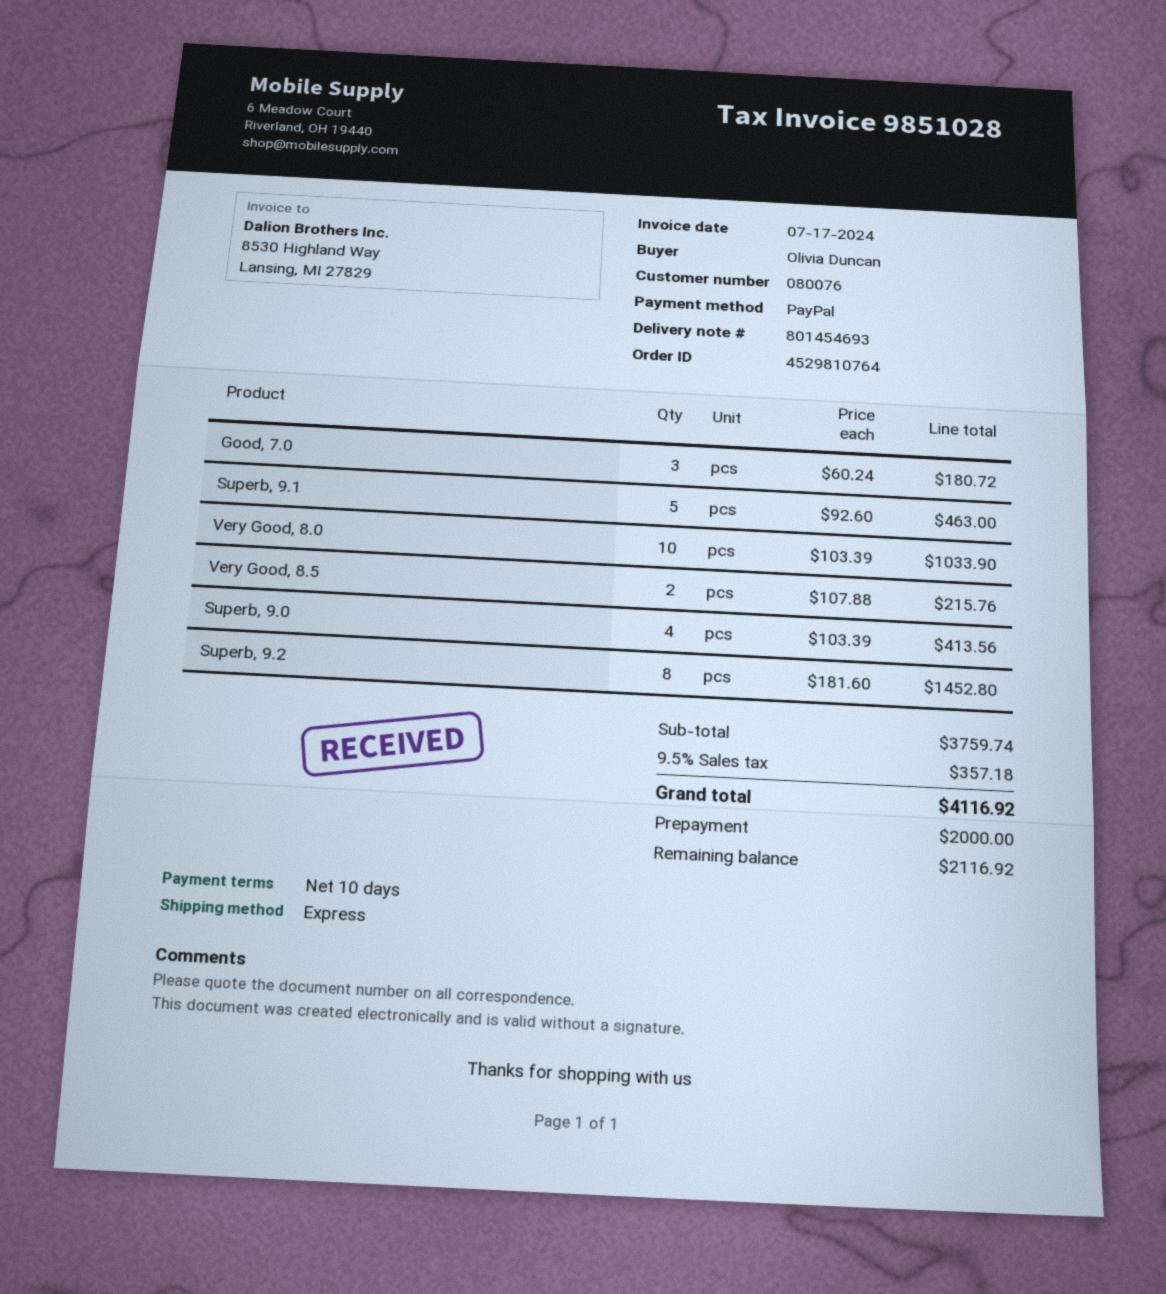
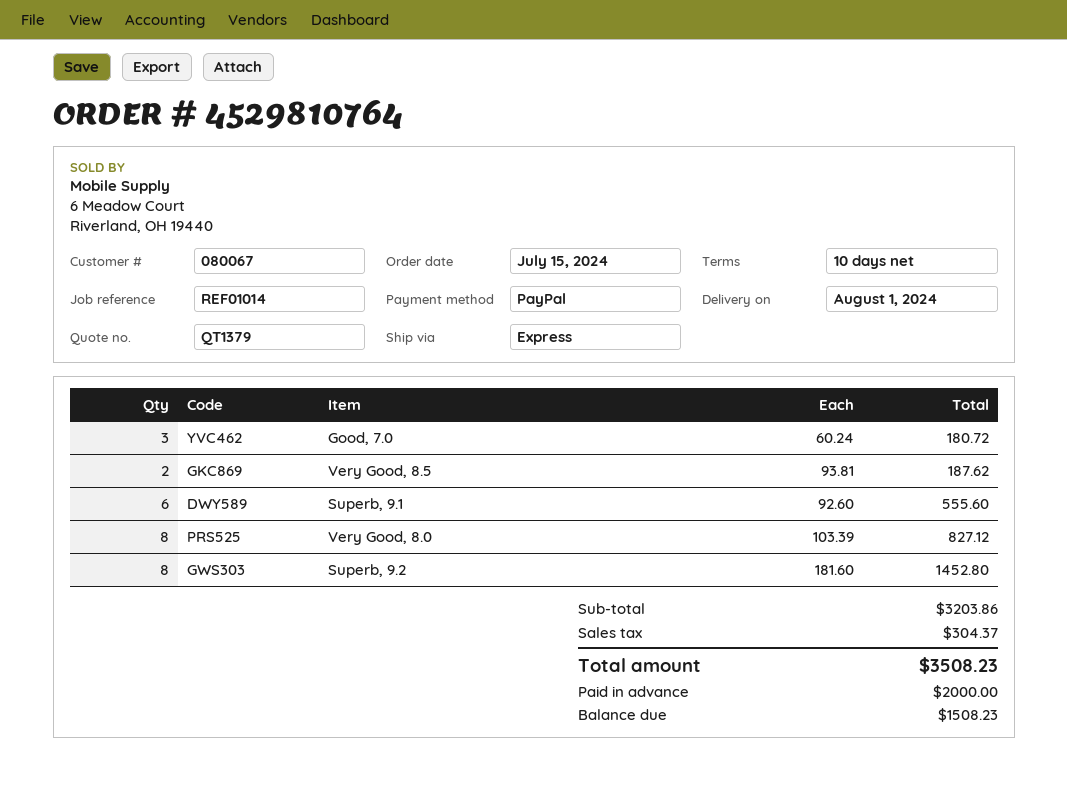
customer number: 080076 -> 080067
Superb, 9.1: 5 x 92.60 = 463.00 -> 6 x 92.60 = 555.60
Very Good, 8.0: 10 x 103.39 = 1033.90 -> 8 x 103.39 = 827.12
Very Good, 8.5: 2 x 107.88 = 215.76 -> 2 x 93.81 = 187.62
Superb, 9.0: 4 x 103.39 = 413.56 -> none
subtotal: 3759.74 -> 3203.86
tax: 357.18 -> 304.37
total: 4116.92 -> 3508.23
balance: 2116.92 -> 1508.23

